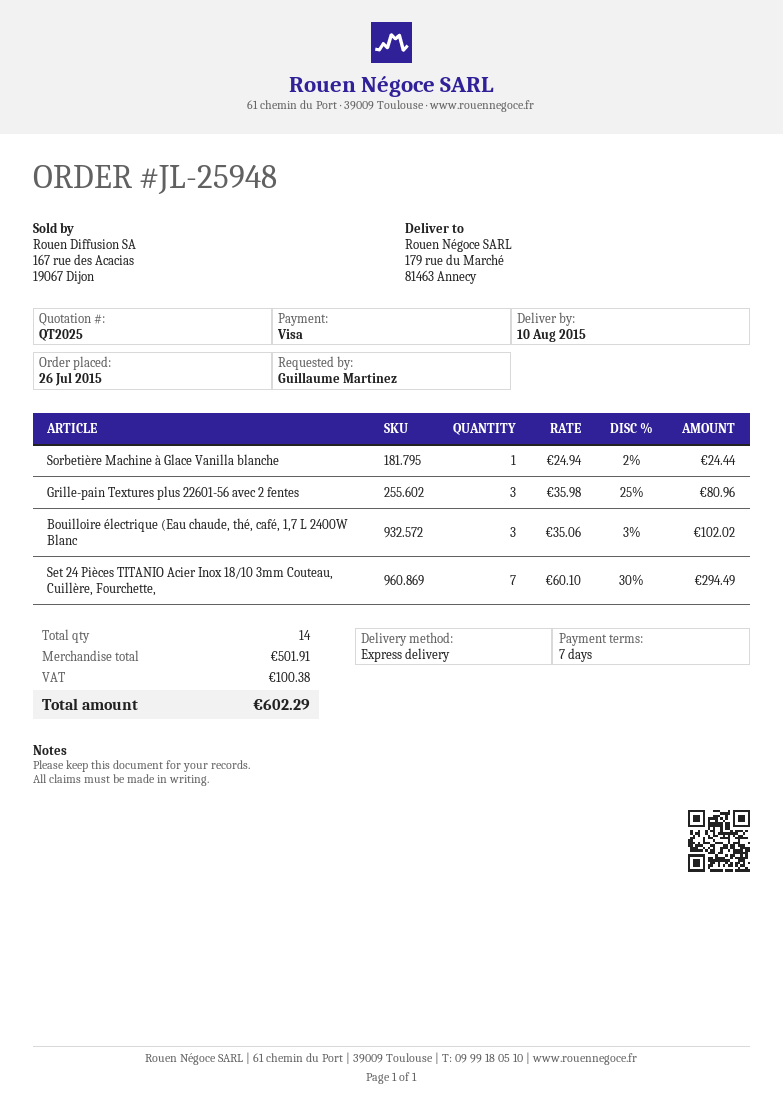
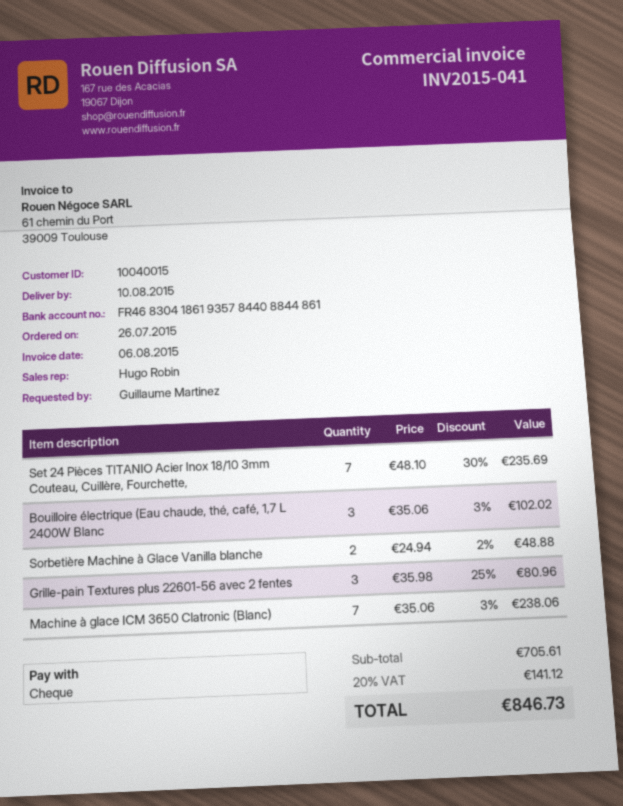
payment method: Visa -> cheque
Sorbetière Machine à Glace Vanilla blanche: 1 x 24.94 - 2% = 24.44 -> 2 x 24.94 - 2% = 48.88
Set 24 Pièces TITANIO Acier Inox 18/10 3mm Couteau, Cuillère, Fourchette,: 7 x 60.10 - 30% = 294.49 -> 7 x 48.10 - 30% = 235.69
Machine à glace ICM 3650 Clatronic (Blanc): none -> 7 x 35.06 - 3% = 238.06
subtotal: 501.91 -> 705.61
tax: 100.38 -> 141.12
total: 602.29 -> 846.73

